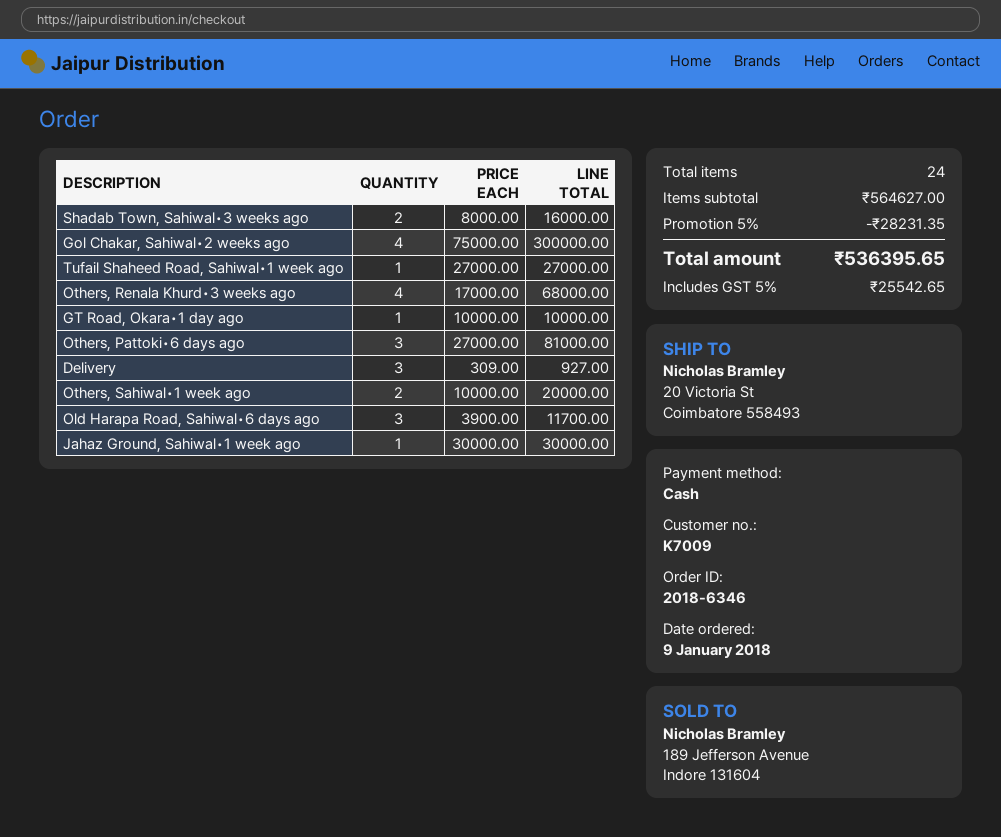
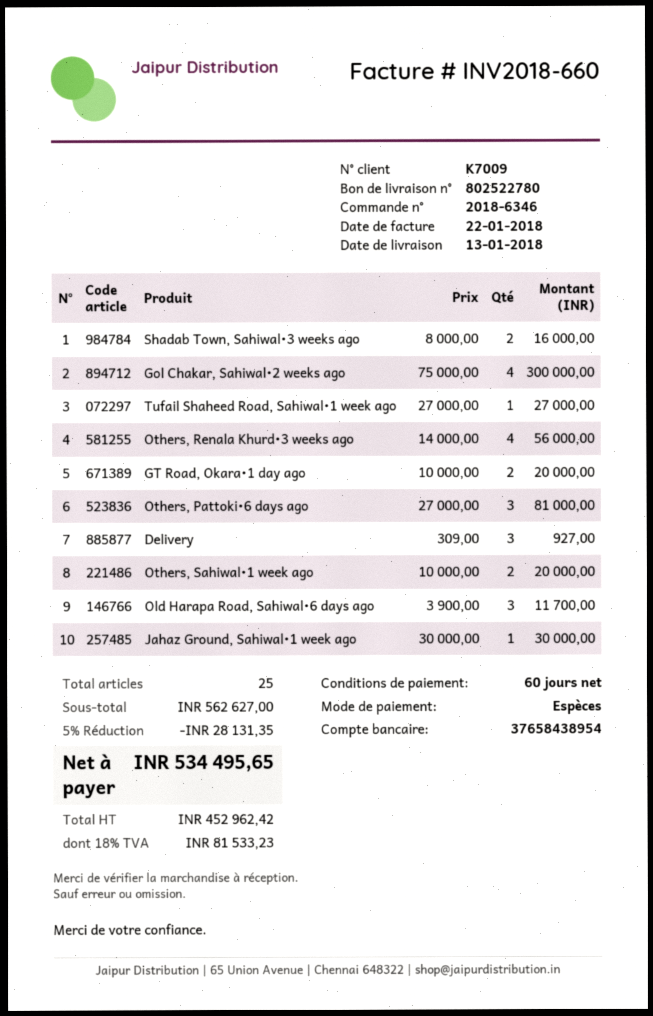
Others, Renala Khurd•3 weeks ago: 4 x 17000.00 = 68000.00 -> 4 x 14000.00 = 56000.00
GT Road, Okara•1 day ago: 1 x 10000.00 = 10000.00 -> 2 x 10000.00 = 20000.00
total quantity: 24 -> 25
subtotal: 564627.00 -> 562627.00
discount: 5% = 28231.35 -> 5% = 28131.35
tax: 5% = 25542.65 -> 18% = 81533.23
total: 536395.65 -> 534495.65

